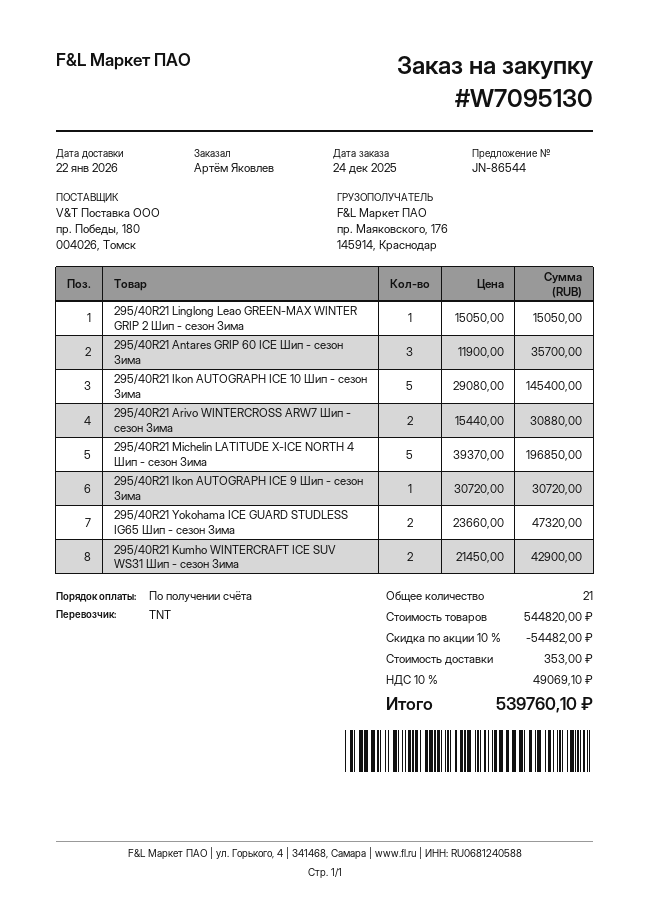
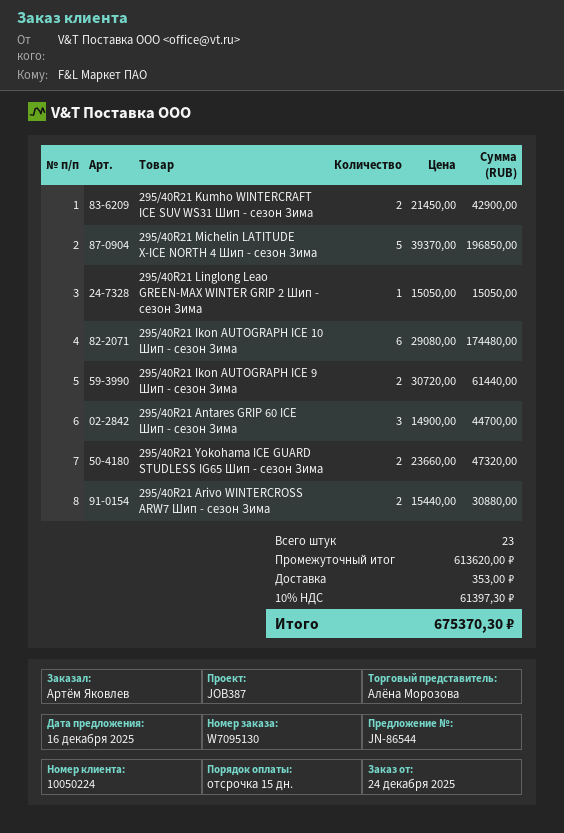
payment terms: on receipt -> 15 days
295/40R21 Antares GRIP 60 ICE Шип - сезон Зима: 3 x 11900.00 = 35700.00 -> 3 x 14900.00 = 44700.00
295/40R21 Ikon AUTOGRAPH ICE 10 Шип - сезон Зима: 5 x 29080.00 = 145400.00 -> 6 x 29080.00 = 174480.00
295/40R21 Ikon AUTOGRAPH ICE 9 Шип - сезон Зима: 1 x 30720.00 = 30720.00 -> 2 x 30720.00 = 61440.00
total quantity: 21 -> 23
subtotal: 544820.00 -> 613620.00
discount: 10% = 54482.00 -> none
tax: 10% = 49069.10 -> 10% = 61397.30
total: 539760.10 -> 675370.30

